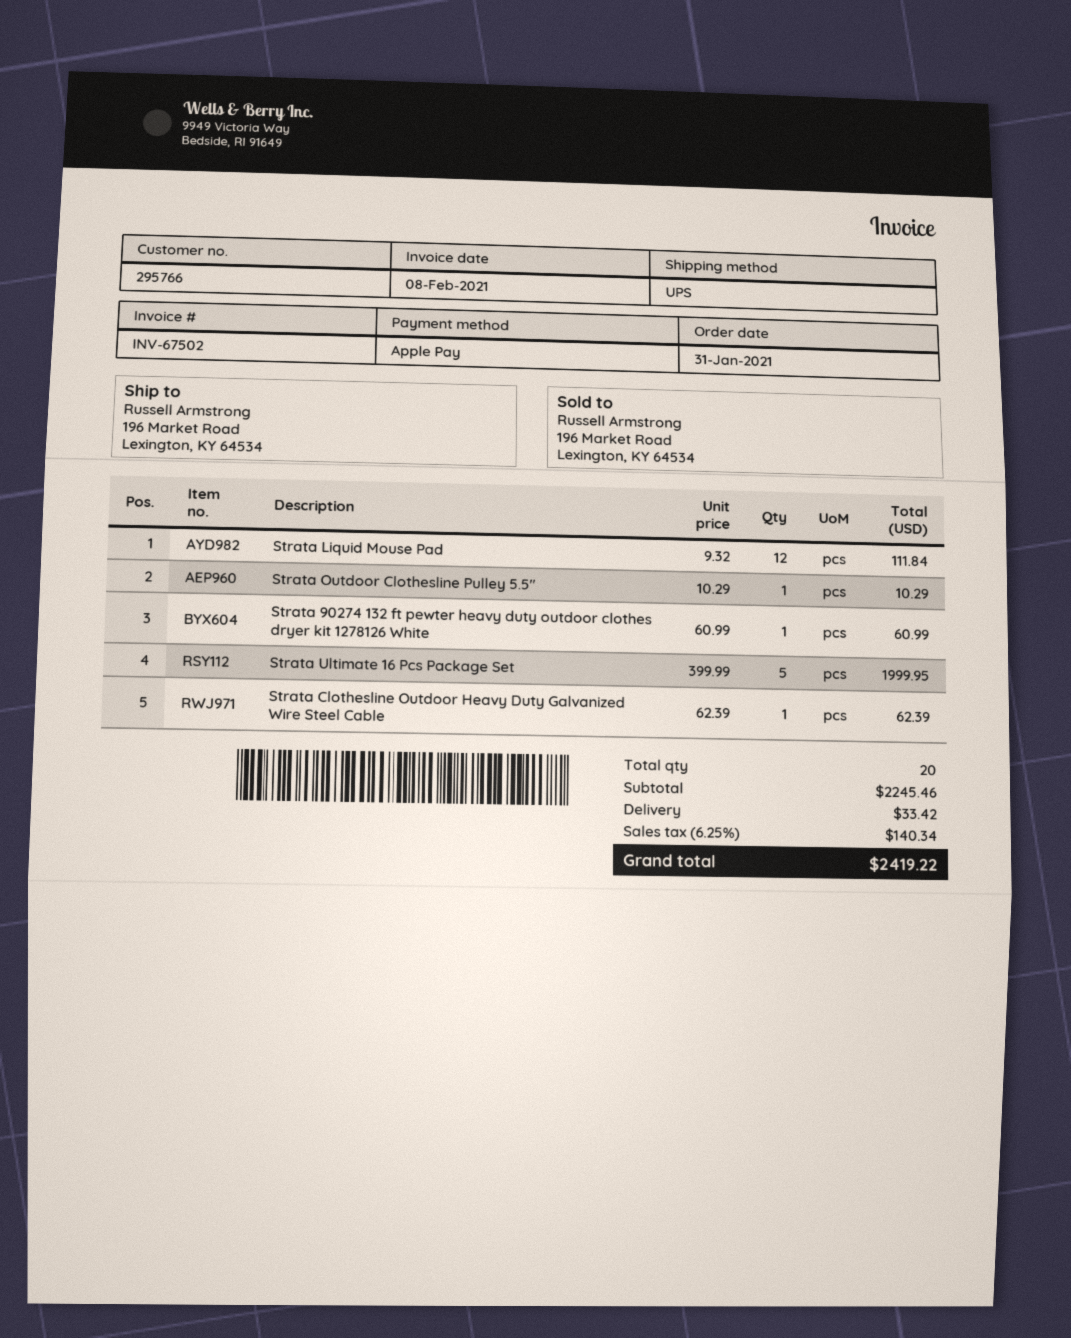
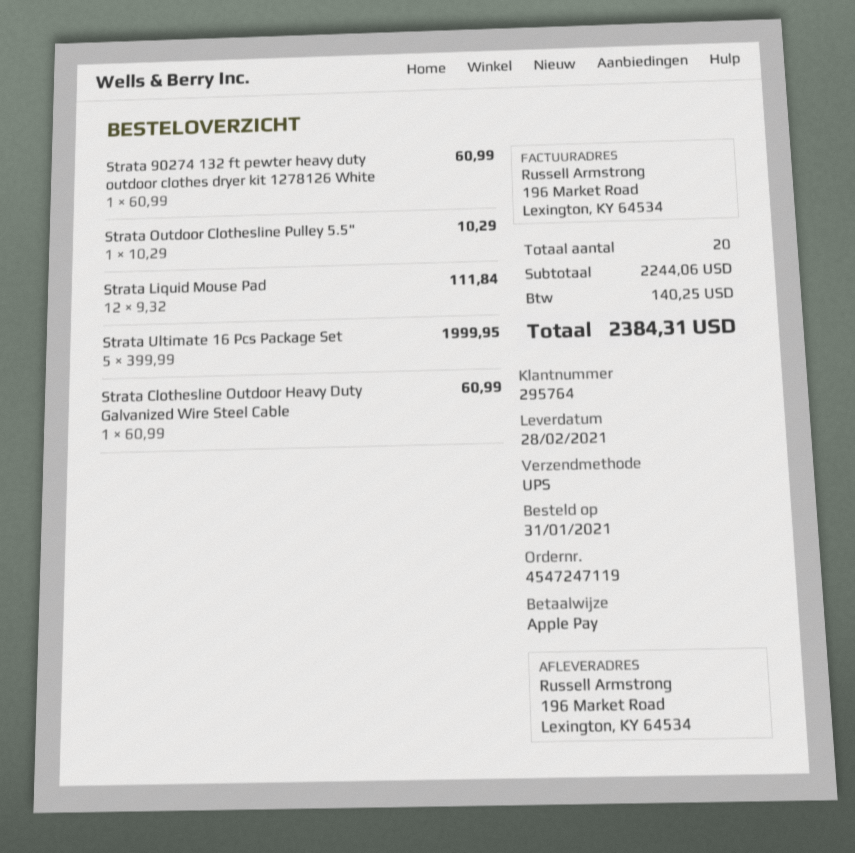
customer number: 295766 -> 295764
Strata Clothesline Outdoor Heavy Duty Galvanized Wire Steel Cable: 1 x 62.39 = 62.39 -> 1 x 60.99 = 60.99
subtotal: 2245.46 -> 2244.06
shipping: 33.42 -> none
tax: 140.34 -> 140.25
total: 2419.22 -> 2384.31

